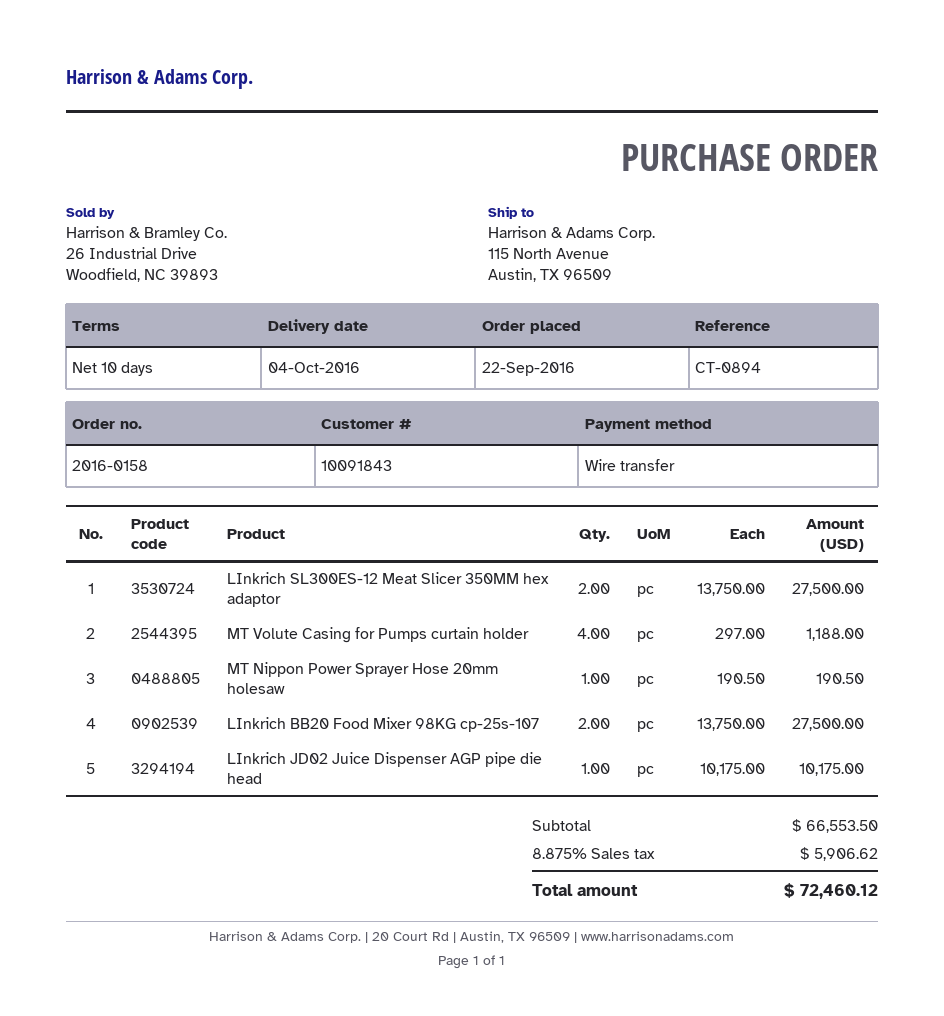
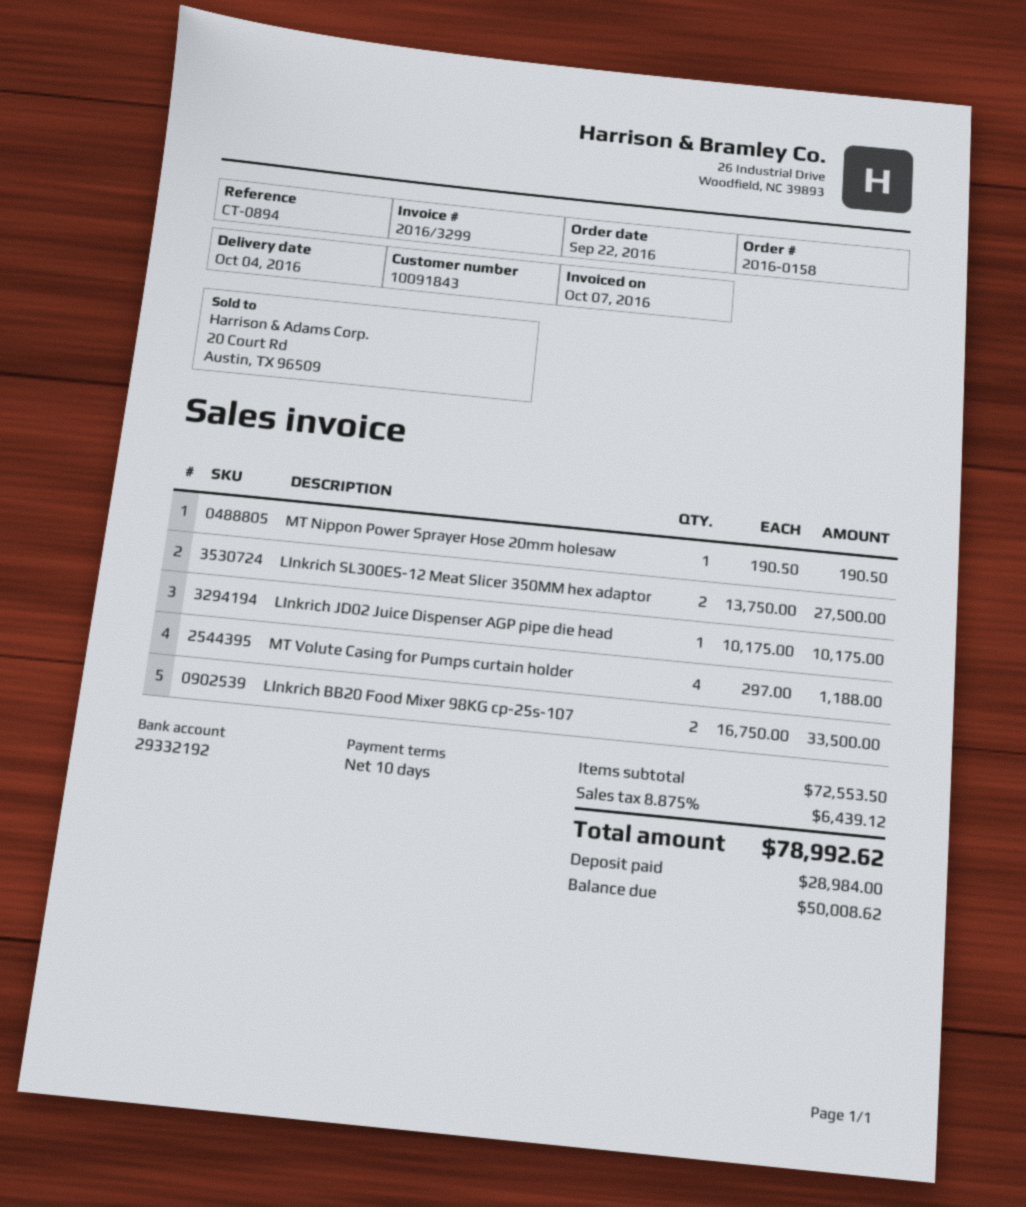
LInkrich BB20 Food Mixer 98KG cp-25s-107: 2 x 13750.00 = 27500.00 -> 2 x 16750.00 = 33500.00
subtotal: 66553.50 -> 72553.50
tax: 8.875% = 5906.62 -> 8.875% = 6439.12
total: 72460.12 -> 78992.62

